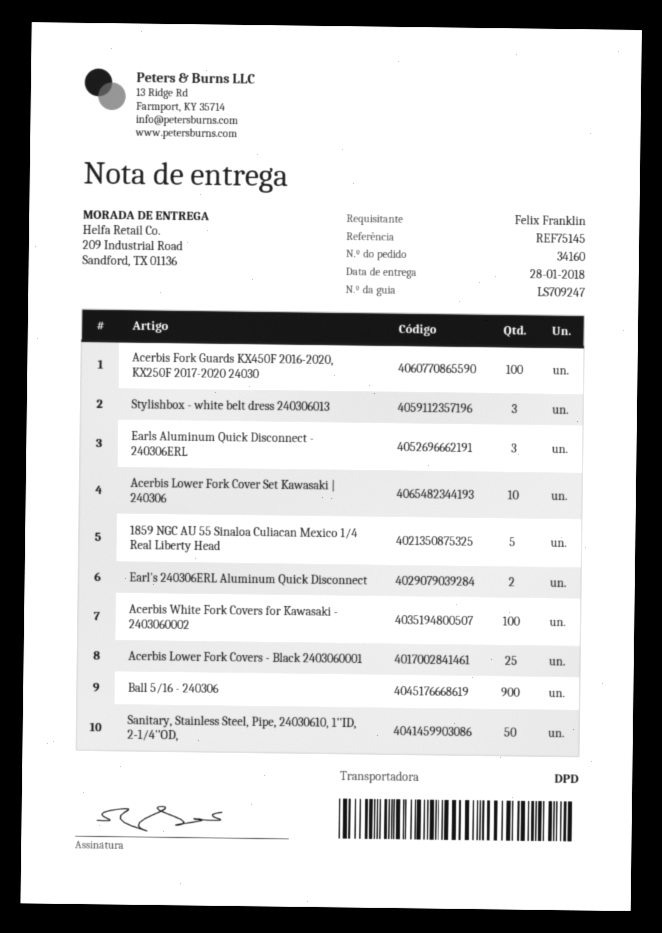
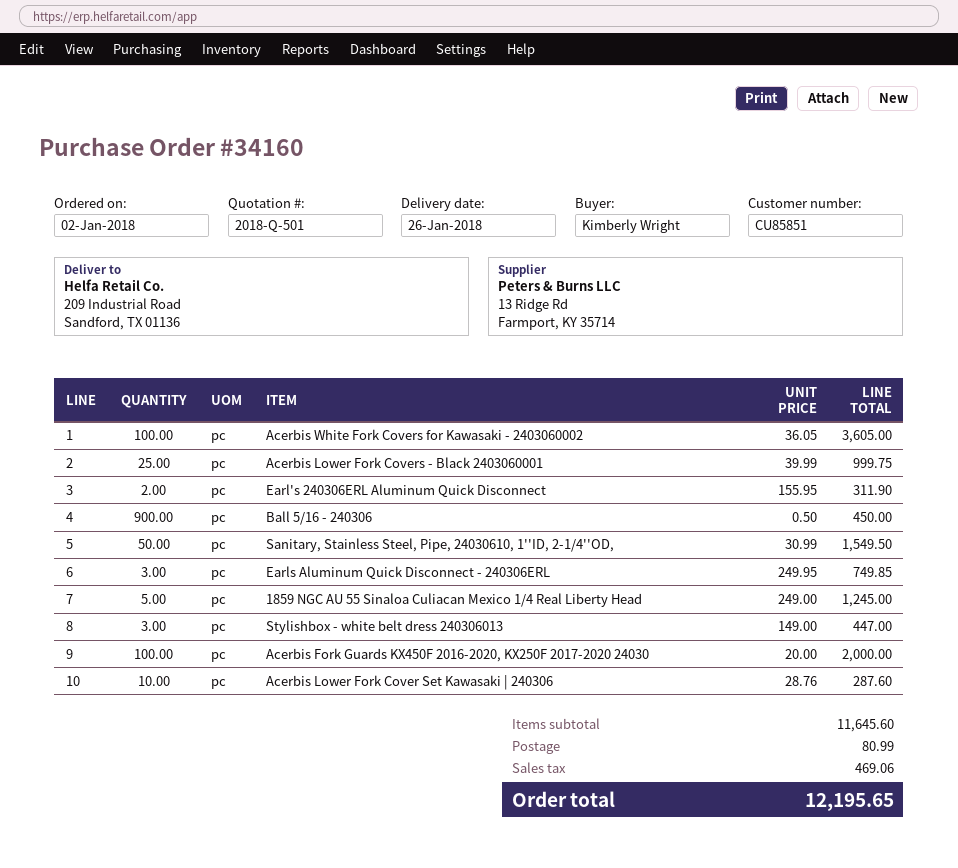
delivery date: 2018-01-28 -> 2018-01-26
ordered by: Felix Franklin -> Kimberly Wright

